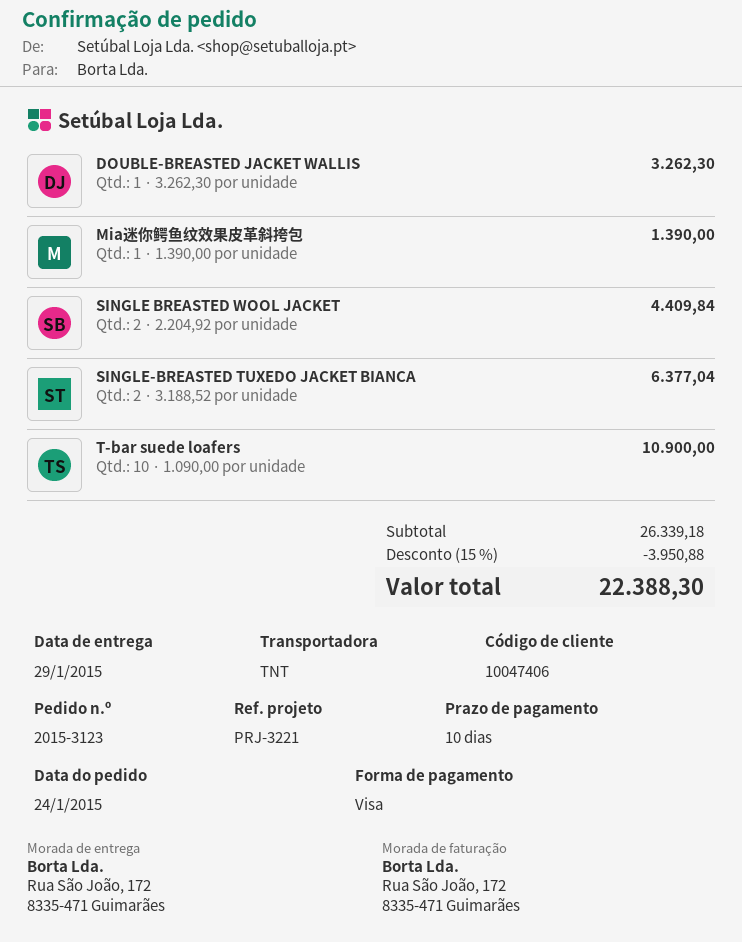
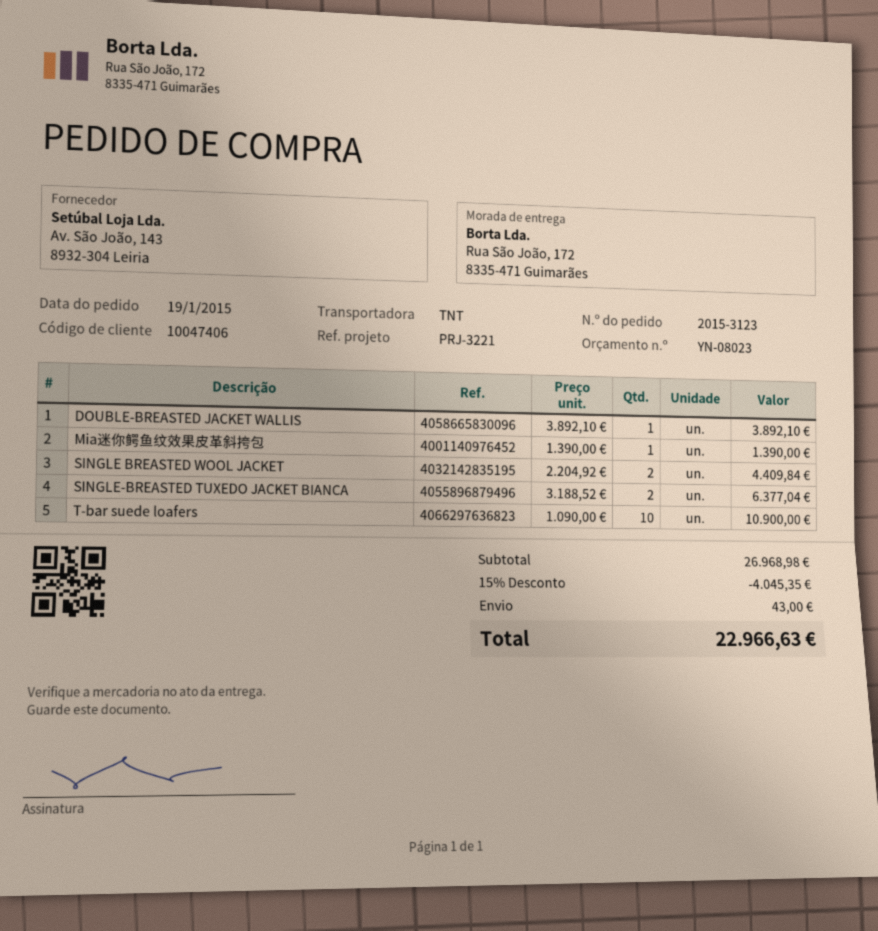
order date: 2015-01-24 -> 2015-01-19
DOUBLE-BREASTED JACKET WALLIS: 1 x 3262.30 = 3262.30 -> 1 x 3892.10 = 3892.10
subtotal: 26339.18 -> 26968.98
discount: 15% = 3950.88 -> 15% = 4045.35
shipping: none -> 43.00
total: 22388.30 -> 22966.63

